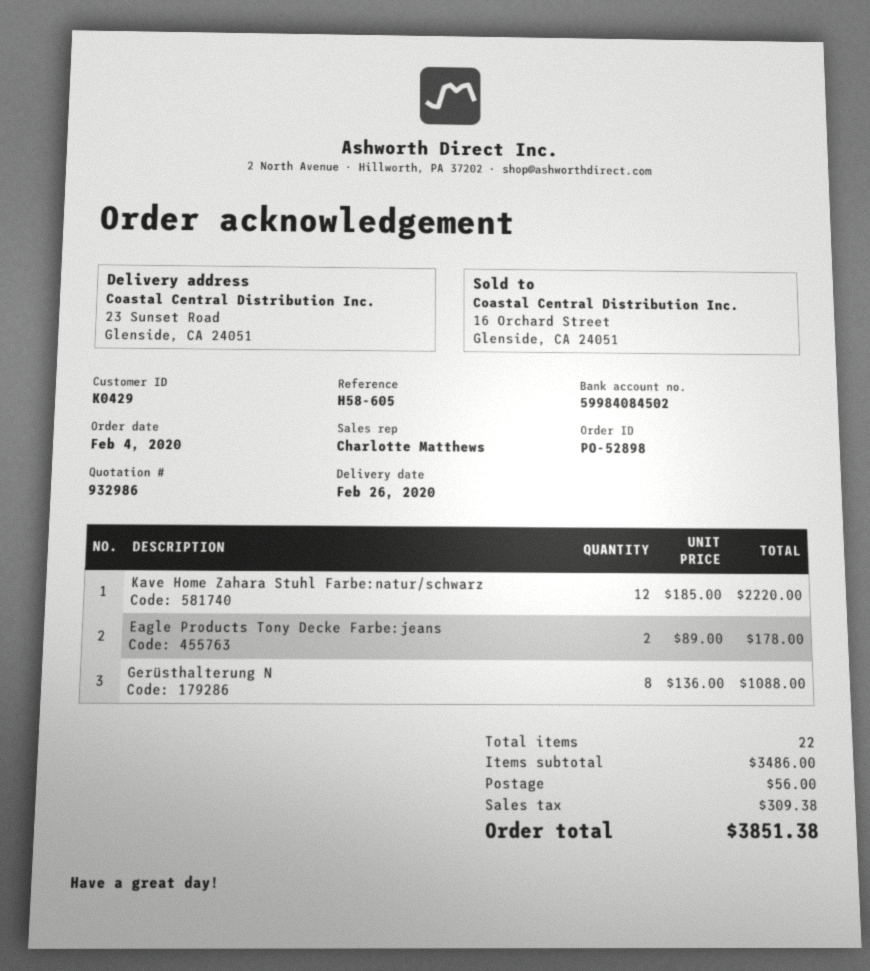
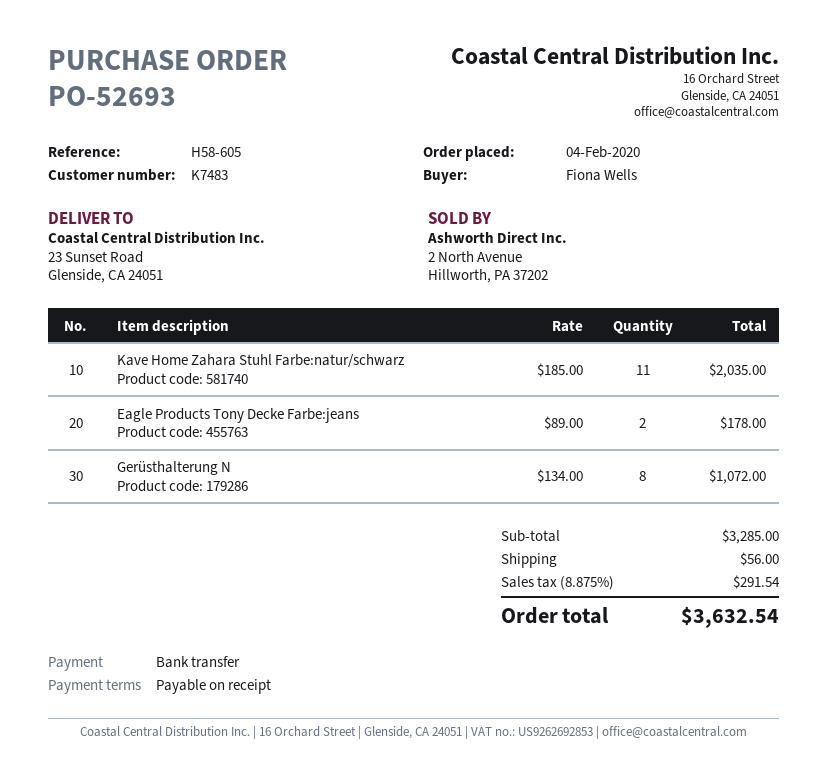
order number: PO-52898 -> PO-52693
customer number: K0429 -> K7483
Kave Home Zahara Stuhl Farbe:natur/schwarz: 12 x 185.00 = 2220.00 -> 11 x 185.00 = 2035.00
Gerüsthalterung N: 8 x 136.00 = 1088.00 -> 8 x 134.00 = 1072.00
subtotal: 3486.00 -> 3285.00
tax: 309.38 -> 291.54
total: 3851.38 -> 3632.54

